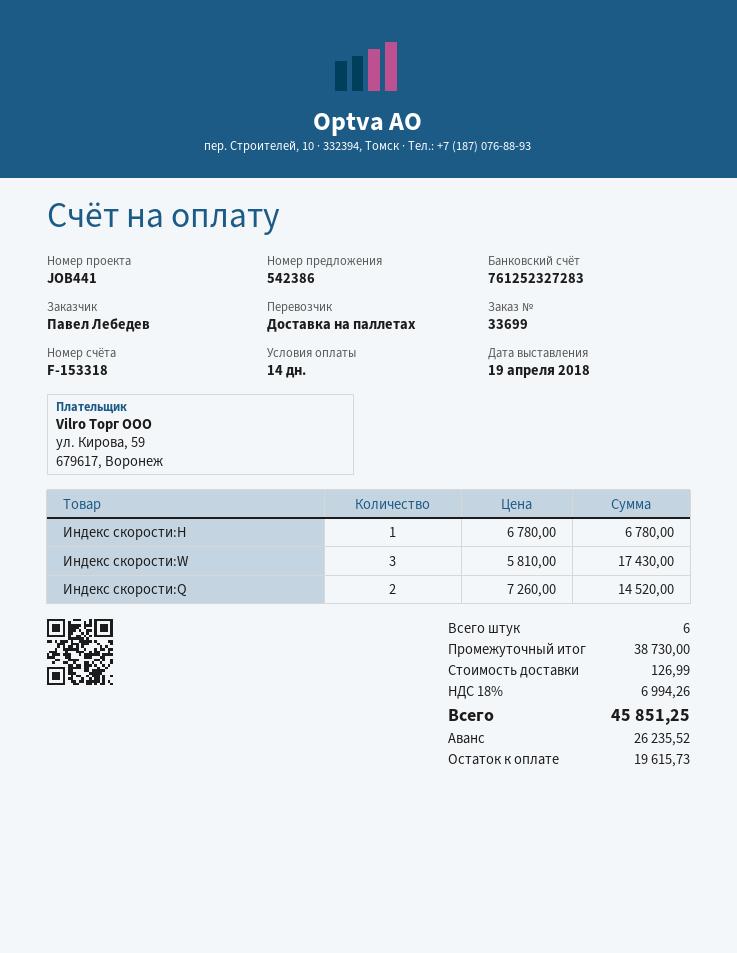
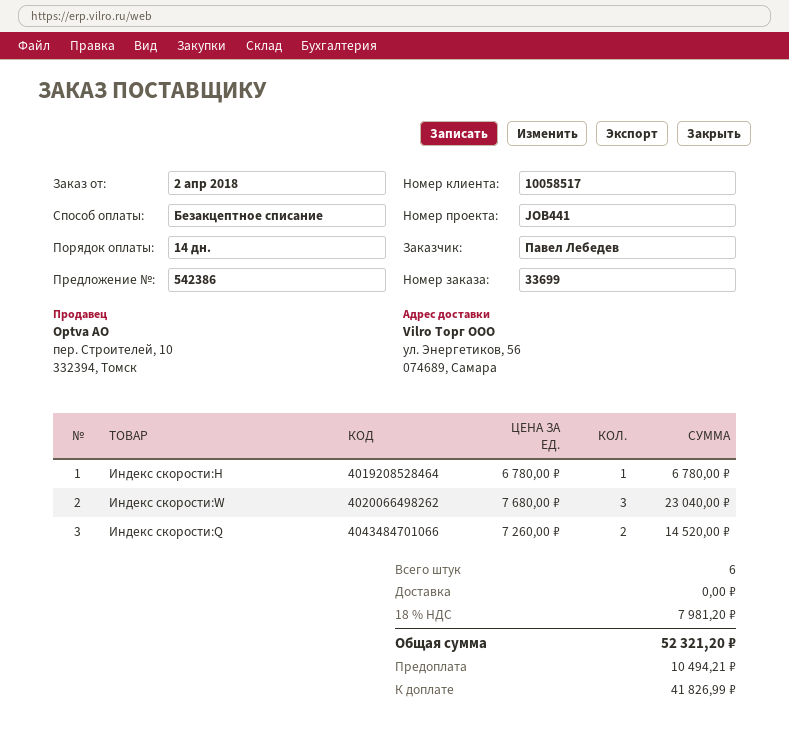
Индекс скорости:W: 3 x 5810.00 = 17430.00 -> 3 x 7680.00 = 23040.00
shipping: 126.99 -> 0.00
tax: 18% = 6994.26 -> 18% = 7981.20
total: 45851.25 -> 52321.20
deposit: 26235.52 -> 10494.21
balance: 19615.73 -> 41826.99

